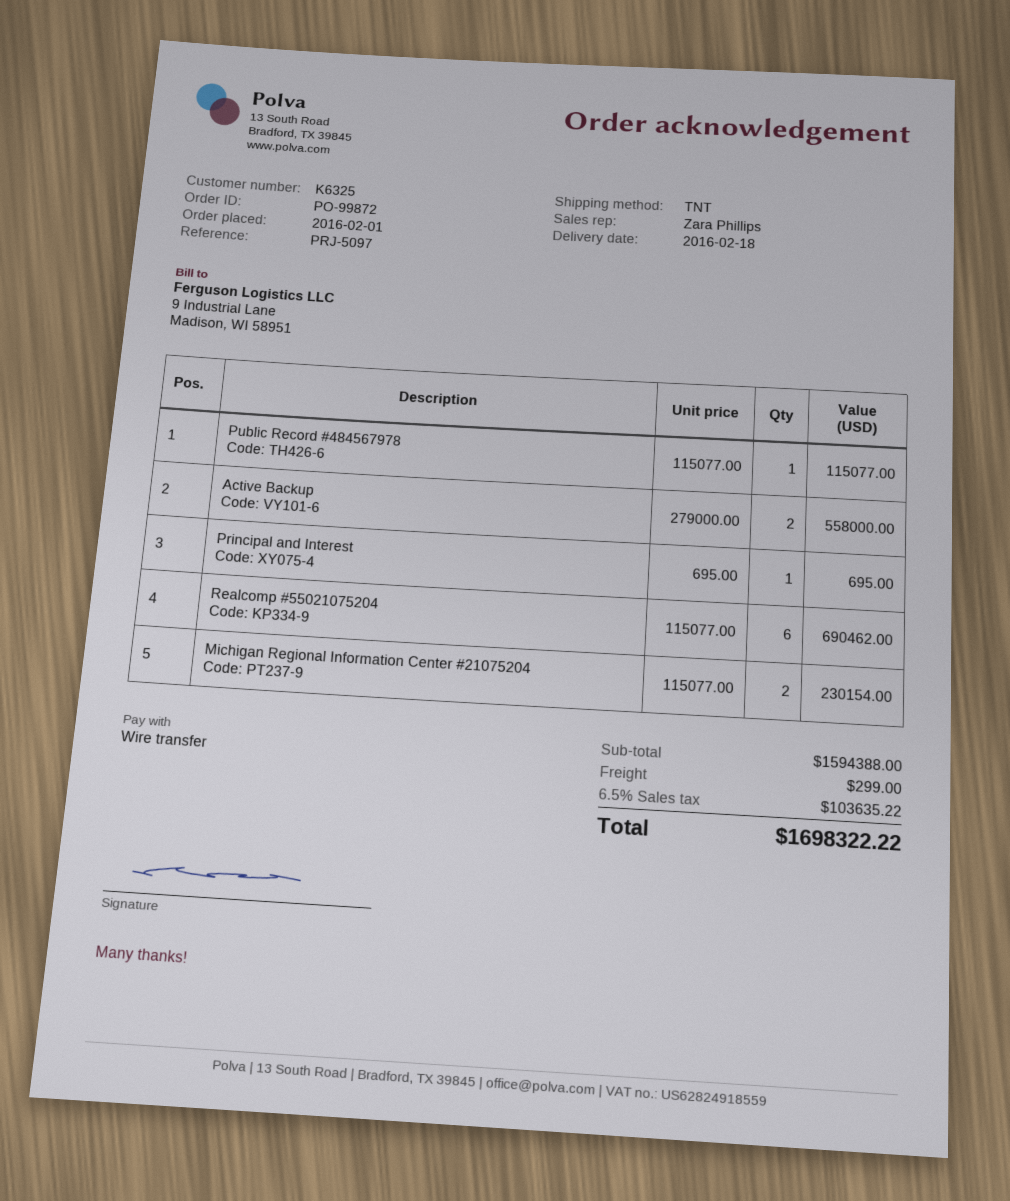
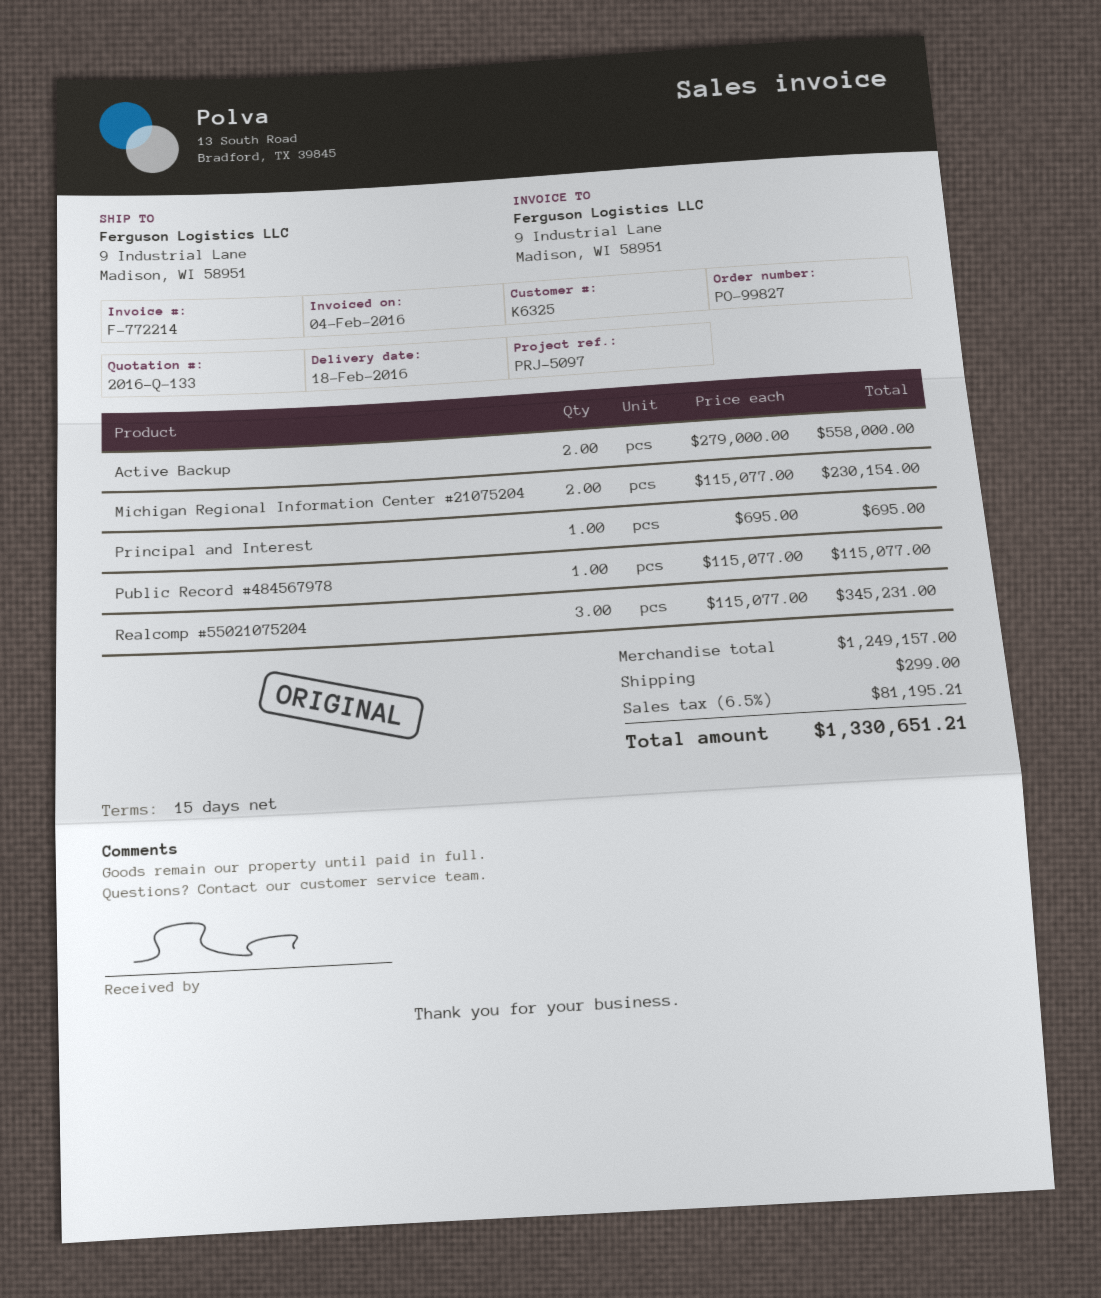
order number: PO-99872 -> PO-99827
Realcomp #55021075204: 6 x 115077.00 = 690462.00 -> 3 x 115077.00 = 345231.00
subtotal: 1594388.00 -> 1249157.00
tax: 6.5% = 103635.22 -> 6.5% = 81195.21
total: 1698322.22 -> 1330651.21

